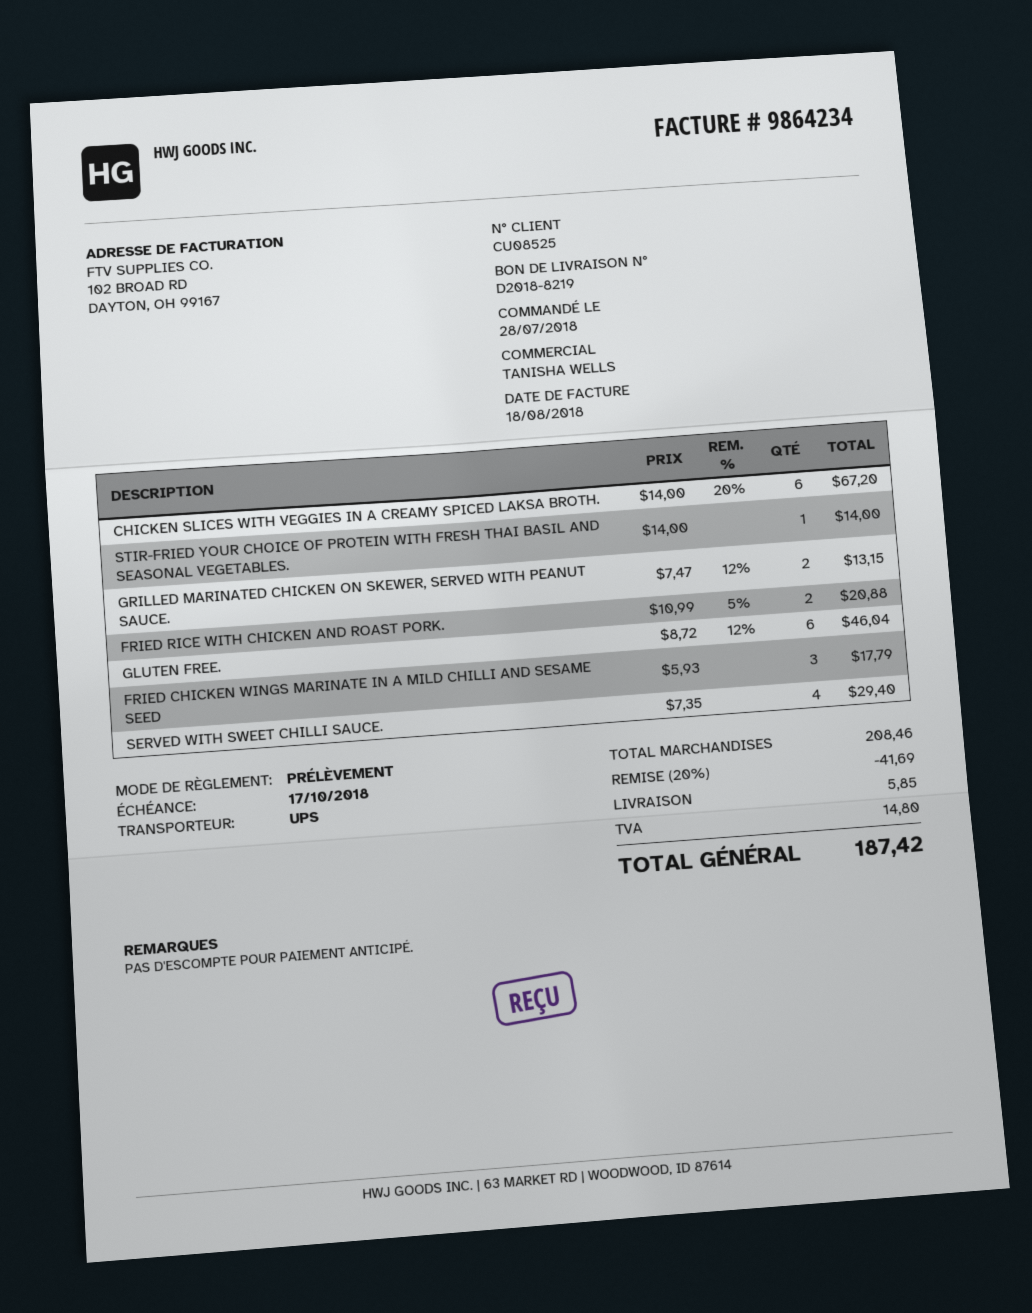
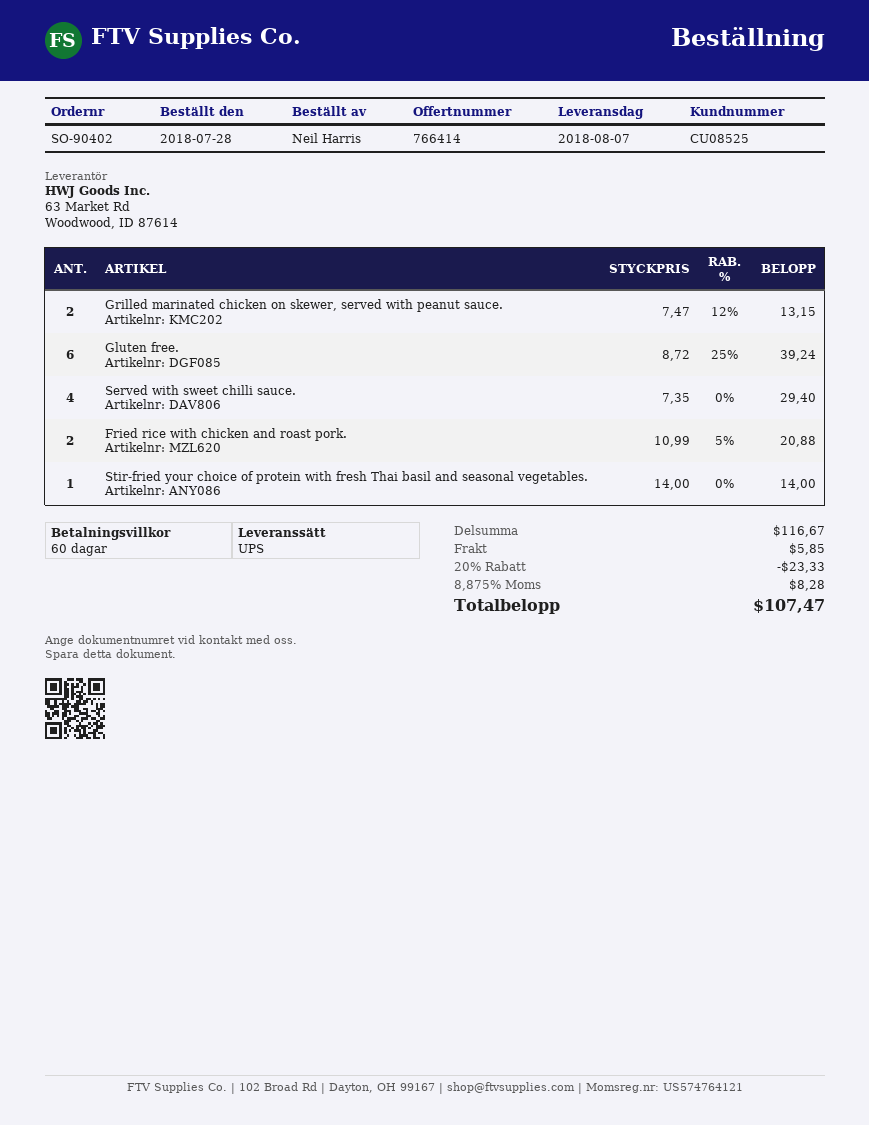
CHICKEN SLICES WITH VEGGIES IN A CREAMY SPICED LAKSA BROTH.: 6 x 14.00 - 20% = 67.20 -> none
GLUTEN FREE.: 6 x 8.72 - 12% = 46.04 -> 6 x 8.72 - 25% = 39.24
FRIED CHICKEN WINGS MARINATE IN A MILD CHILLI AND SESAME SEED: 3 x 5.93 = 17.79 -> none
subtotal: 208.46 -> 116.67
discount: 20% = 41.69 -> 20% = 23.33
tax: 14.80 -> 8.28
total: 187.42 -> 107.47

